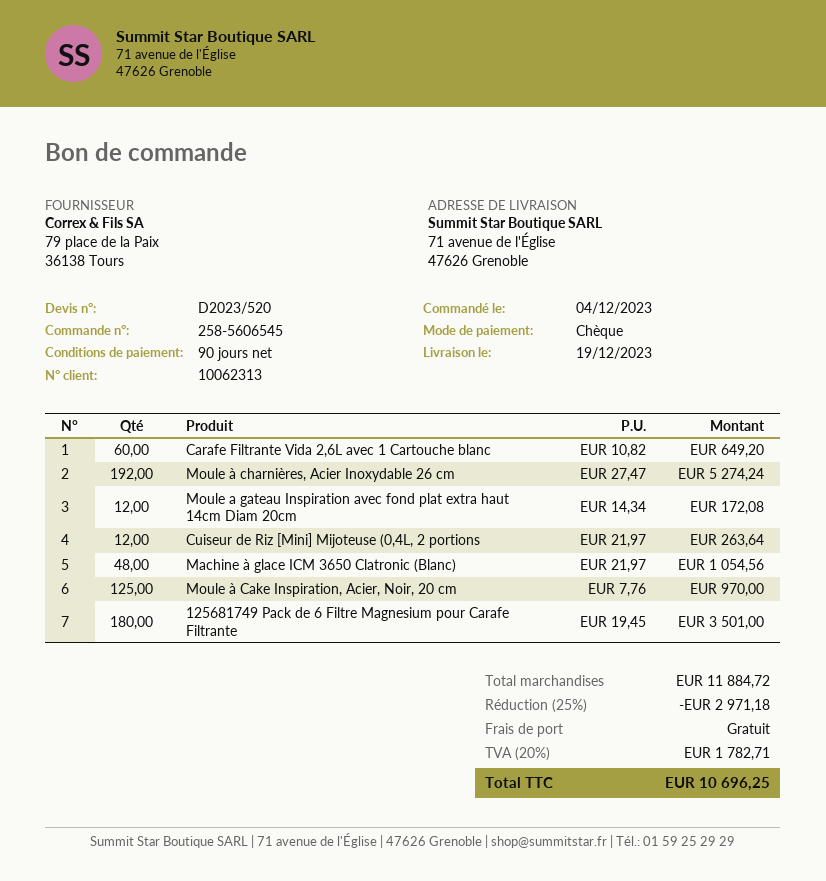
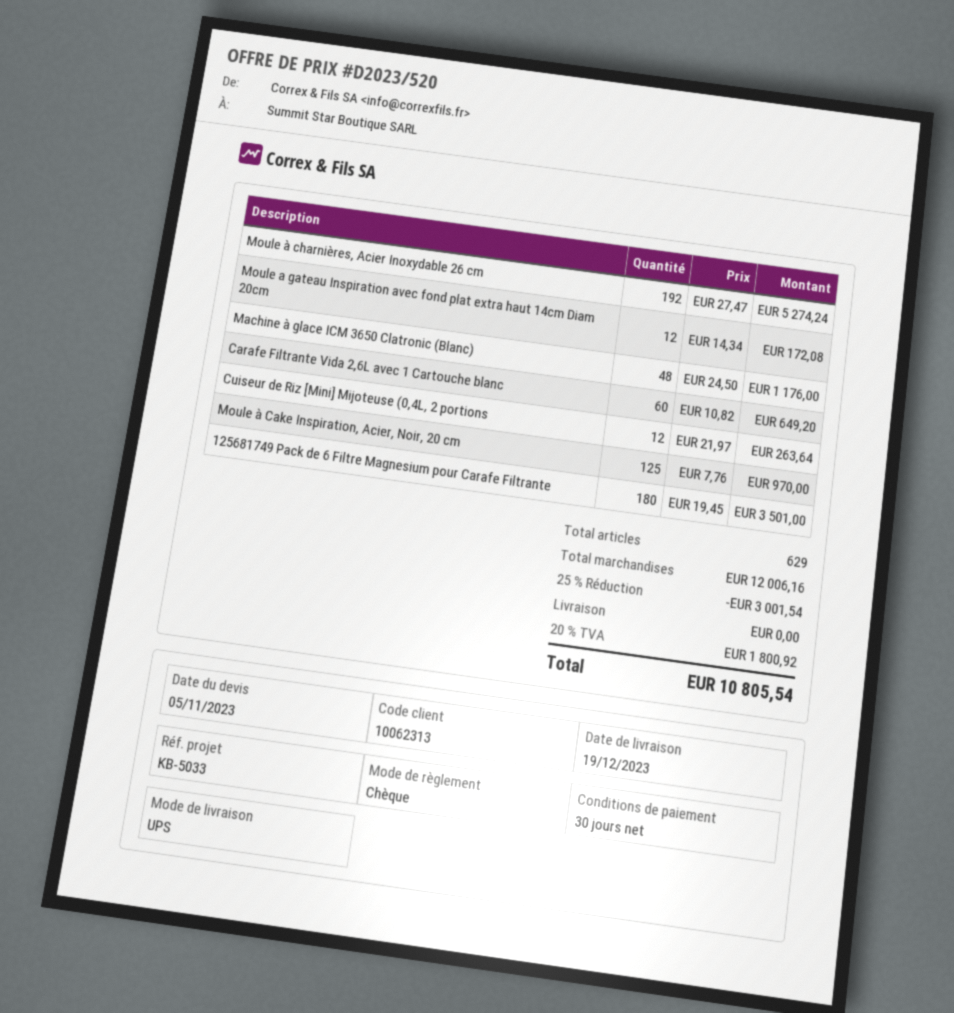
payment terms: 90 days -> 30 days
Machine à glace ICM 3650 Clatronic (Blanc): 48 x 21.97 = 1054.56 -> 48 x 24.50 = 1176.00
subtotal: 11884.72 -> 12006.16
discount: 25% = 2971.18 -> 25% = 3001.54
tax: 20% = 1782.71 -> 20% = 1800.92
total: 10696.25 -> 10805.54

